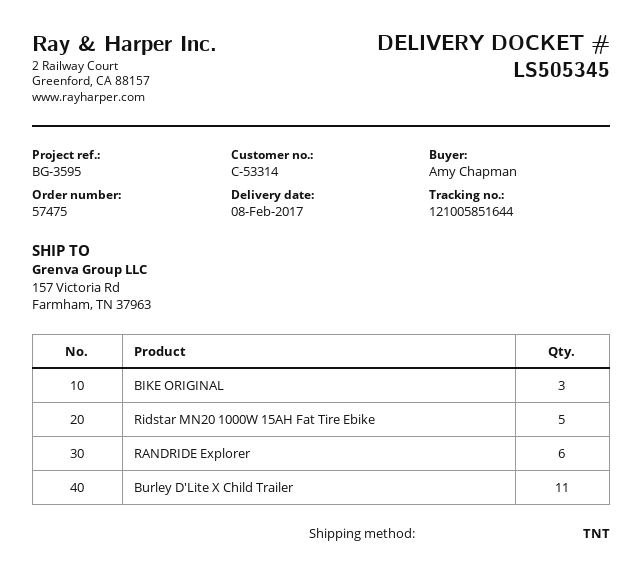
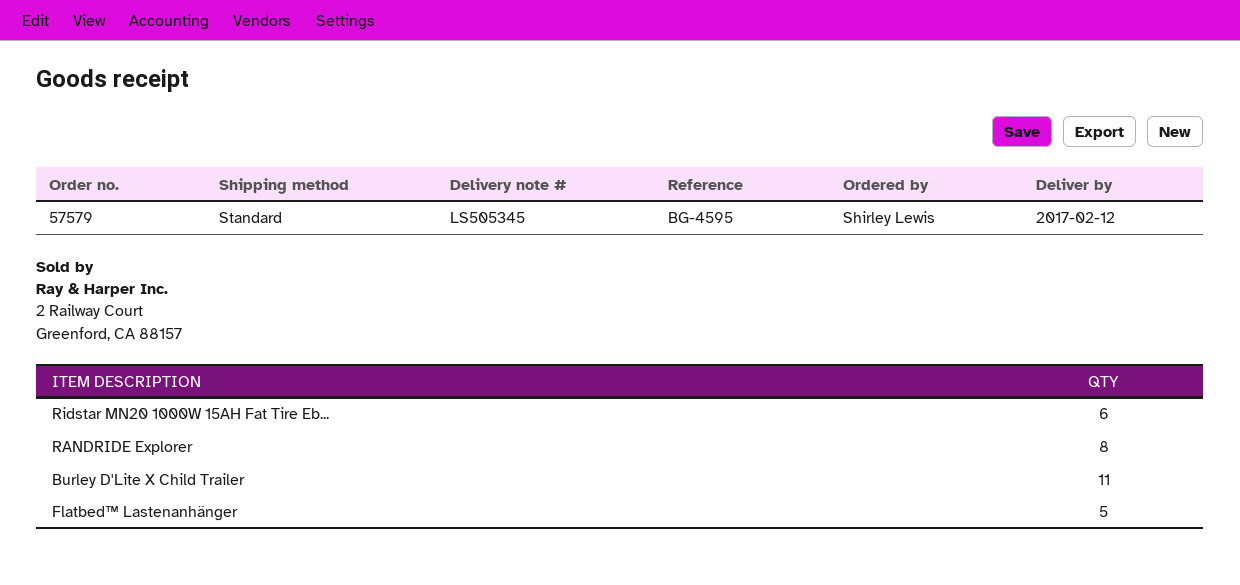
order number: 57475 -> 57579
delivery date: 2017-02-08 -> 2017-02-12
reference: BG-3595 -> BG-4595
ordered by: Amy Chapman -> Shirley Lewis
shipping method: TNT -> standard
BIKE ORIGINAL: 3 -> none
Ridstar MN20 1000W 15AH Fat Tire Ebike: 5 -> 6
RANDRIDE Explorer: 6 -> 8
Flatbed™ Lastenanhänger: none -> 5

